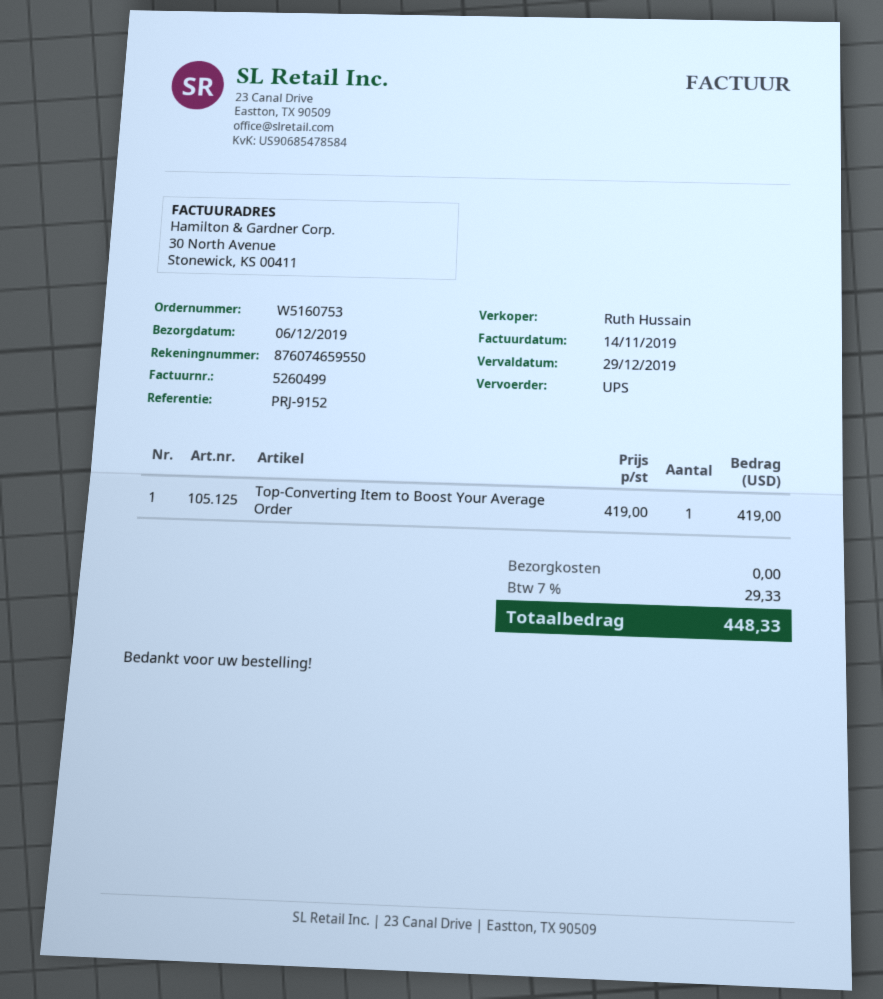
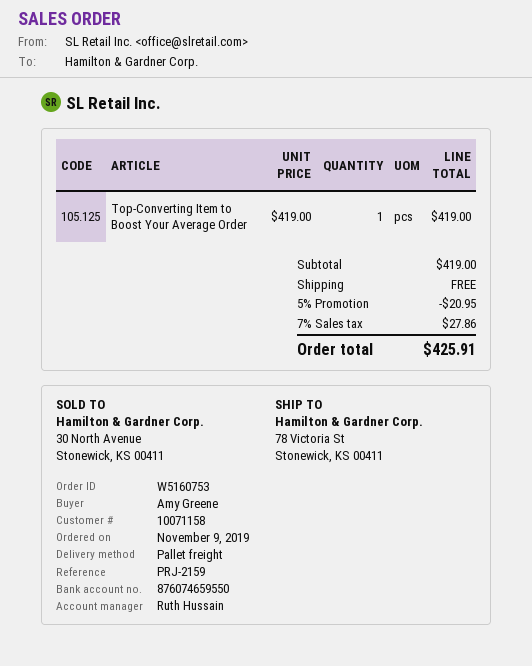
reference: PRJ-9152 -> PRJ-2159
shipping method: UPS -> pallet freight
discount: none -> 5% = 20.95
tax: 7% = 29.33 -> 7% = 27.86
total: 448.33 -> 425.91

